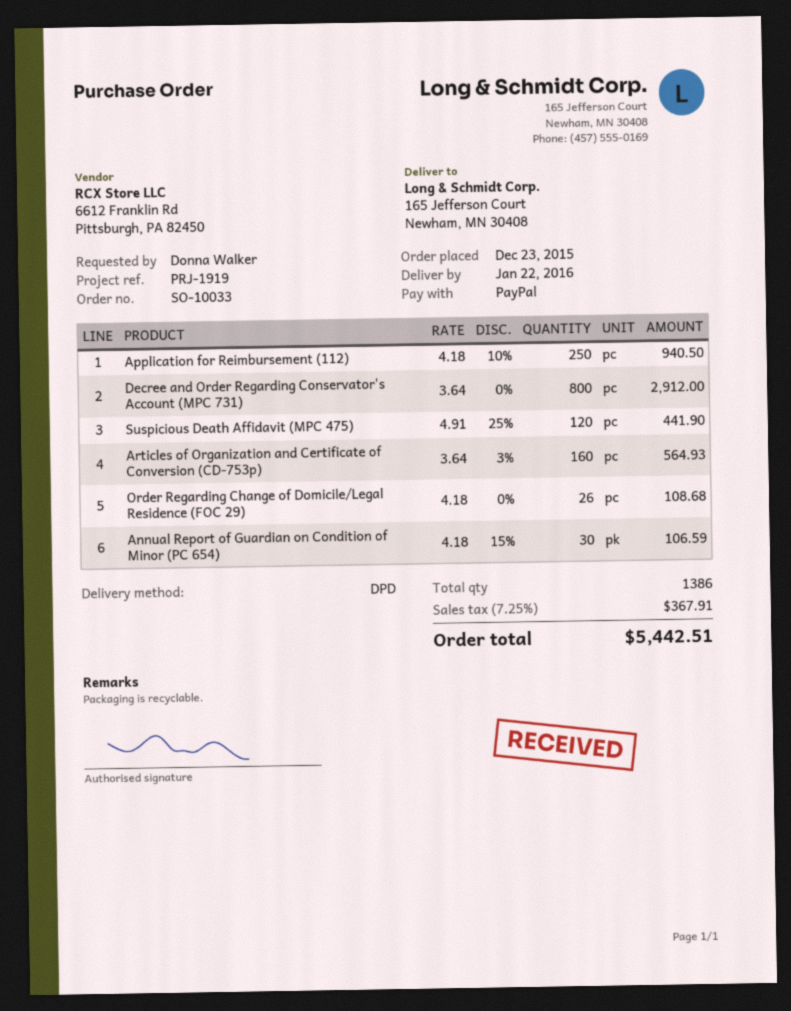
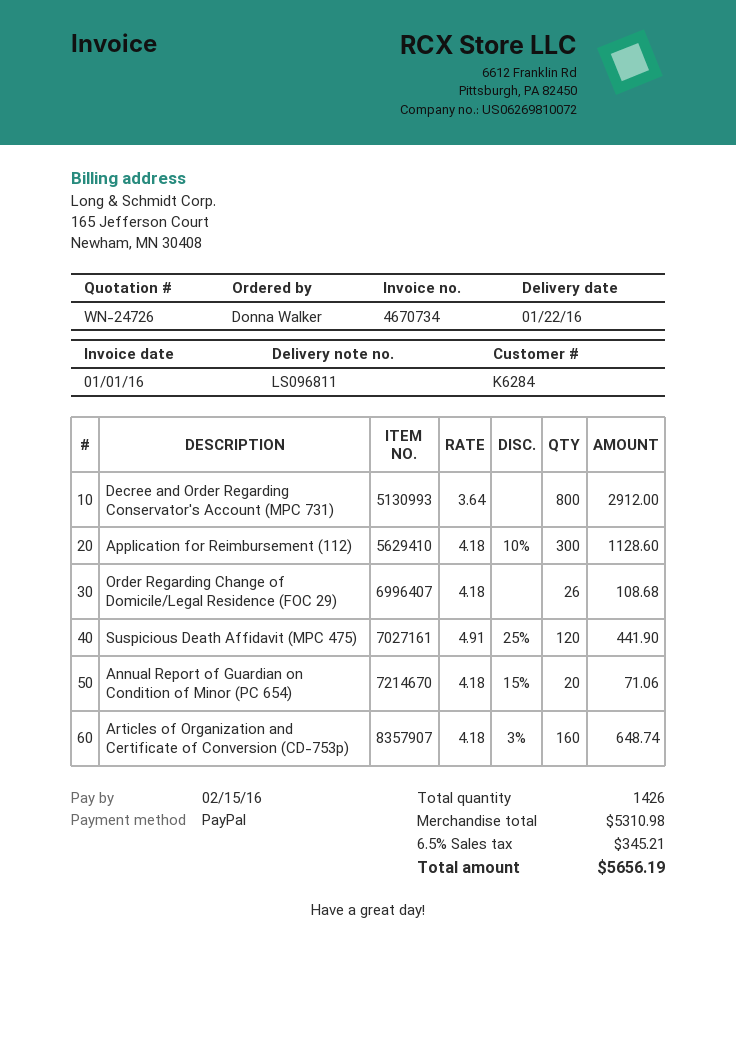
Application for Reimbursement (112): 250 x 4.18 - 10% = 940.50 -> 300 x 4.18 - 10% = 1128.60
Articles of Organization and Certificate of Conversion (CD-753p): 160 x 3.64 - 3% = 564.93 -> 160 x 4.18 - 3% = 648.74
Annual Report of Guardian on Condition of Minor (PC 654): 30 x 4.18 - 15% = 106.59 -> 20 x 4.18 - 15% = 71.06
total quantity: 1386 -> 1426
tax: 7.25% = 367.91 -> 6.5% = 345.21
total: 5442.51 -> 5656.19

